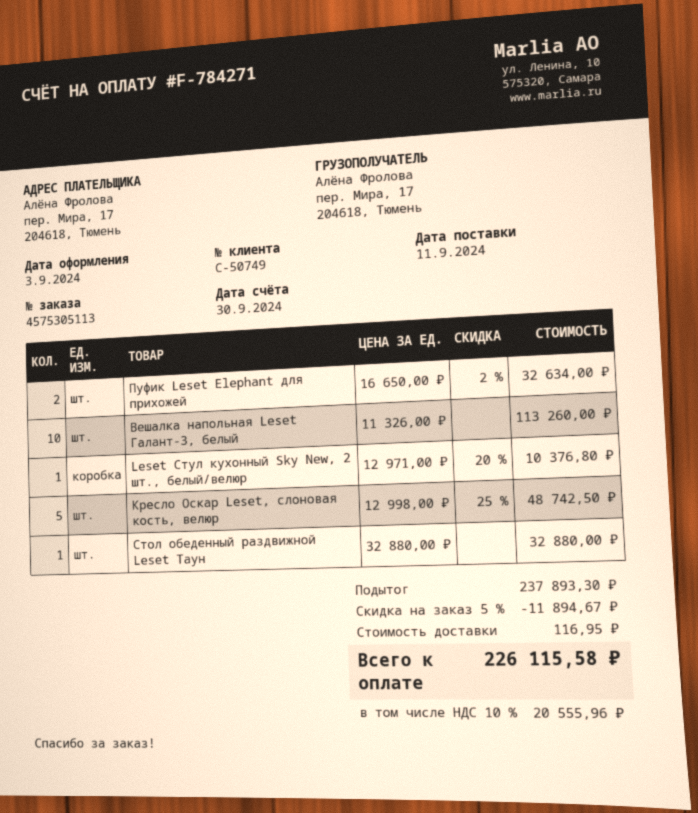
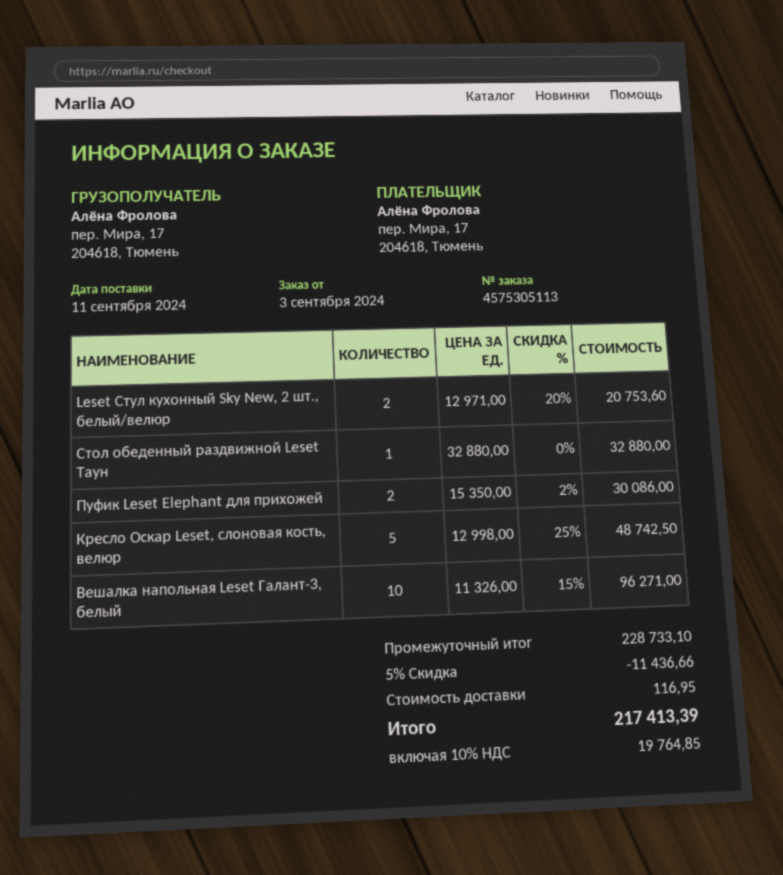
Пуфик Leset Elephant для прихожей: 2 x 16650.00 - 2% = 32634.00 -> 2 x 15350.00 - 2% = 30086.00
Вешалка напольная Leset Галант-3, белый: 10 x 11326.00 = 113260.00 -> 10 x 11326.00 - 15% = 96271.00
Leset Стул кухонный Sky New, 2 шт., белый/велюр: 1 x 12971.00 - 20% = 10376.80 -> 2 x 12971.00 - 20% = 20753.60
subtotal: 237893.30 -> 228733.10
discount: 5% = 11894.67 -> 5% = 11436.66
tax: 10% = 20555.96 -> 10% = 19764.85
total: 226115.58 -> 217413.39

